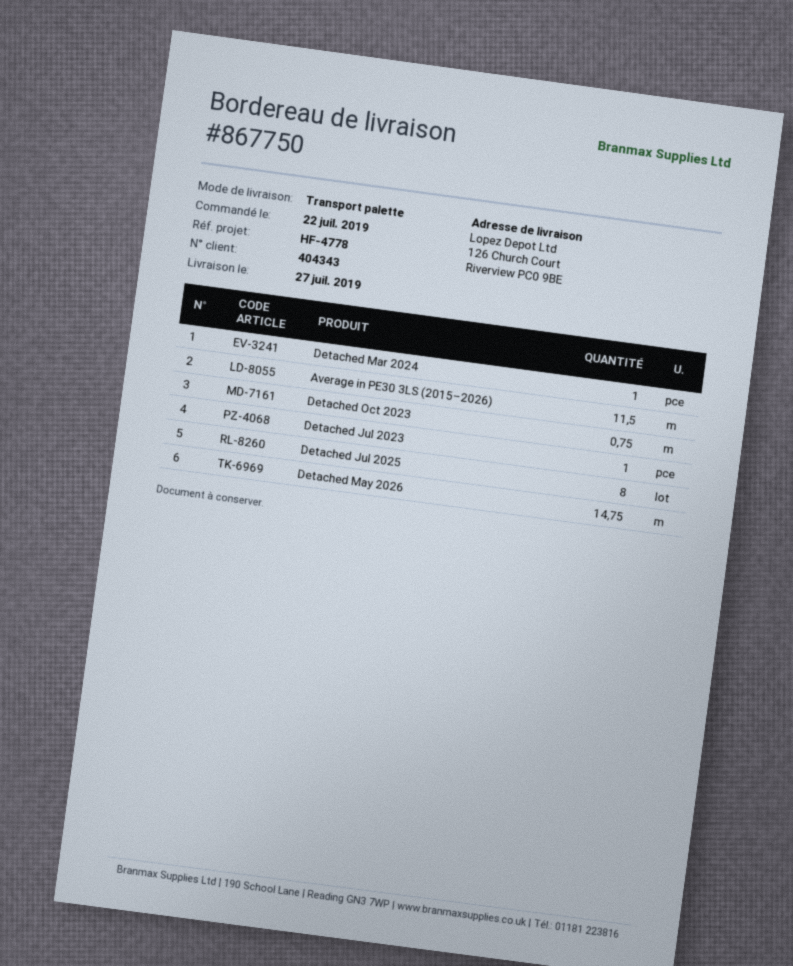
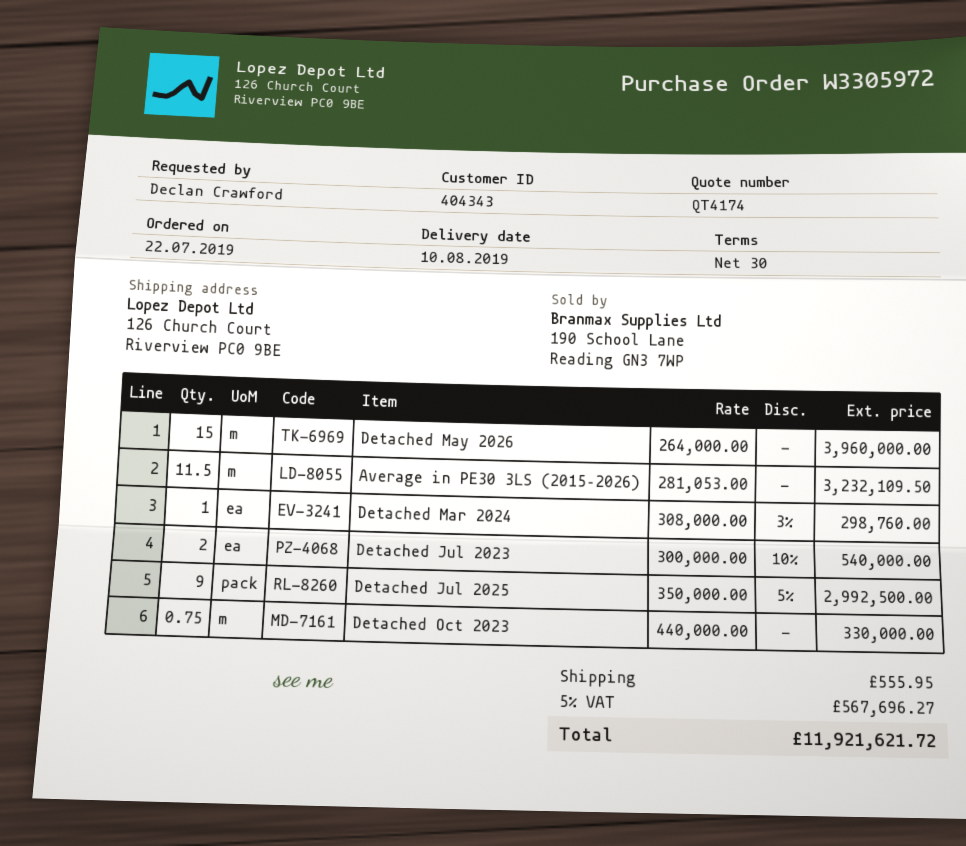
delivery date: 2019-07-27 -> 2019-08-10
Detached Jul 2023: 1 -> 2
Detached Jul 2025: 8 -> 9
Detached May 2026: 14.75 -> 15

